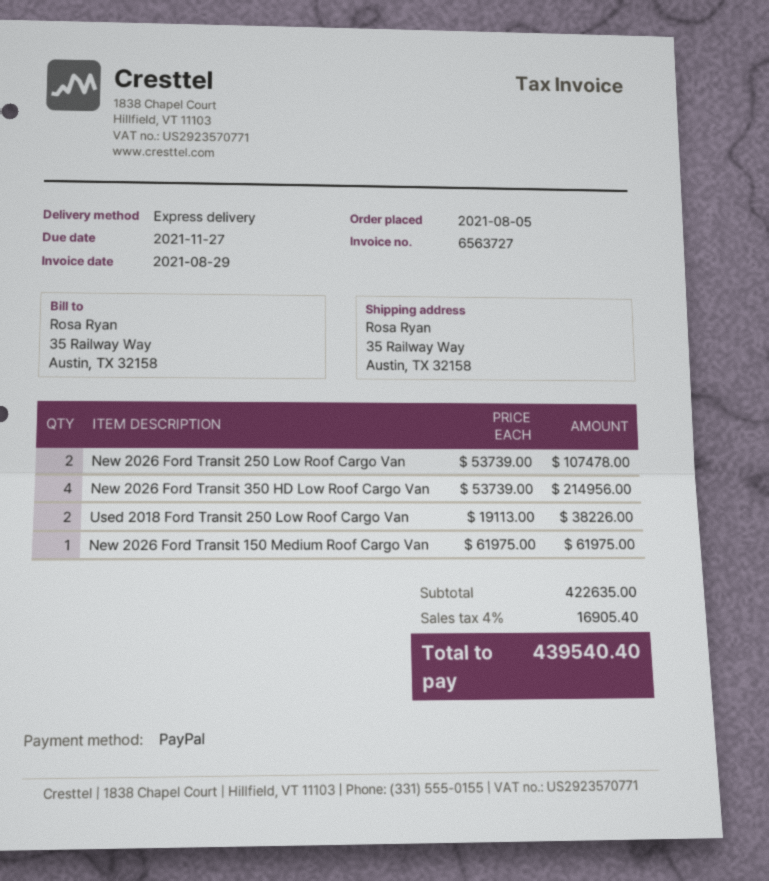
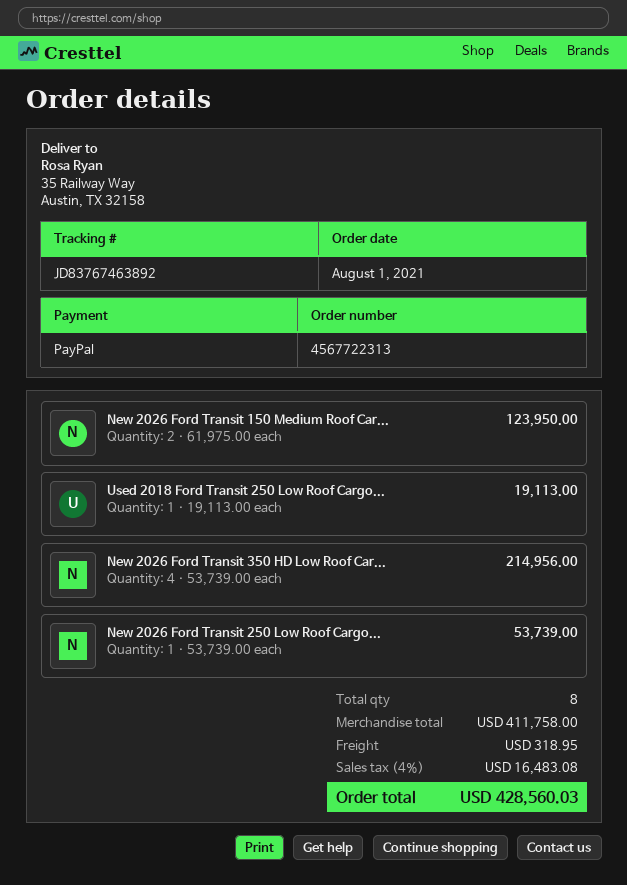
order date: 2021-08-05 -> 2021-08-01
New 2026 Ford Transit 250 Low Roof Cargo Van: 2 x 53739.00 = 107478.00 -> 1 x 53739.00 = 53739.00
Used 2018 Ford Transit 250 Low Roof Cargo Van: 2 x 19113.00 = 38226.00 -> 1 x 19113.00 = 19113.00
New 2026 Ford Transit 150 Medium Roof Cargo Van: 1 x 61975.00 = 61975.00 -> 2 x 61975.00 = 123950.00
subtotal: 422635.00 -> 411758.00
shipping: none -> 318.95
tax: 4% = 16905.40 -> 4% = 16483.08
total: 439540.40 -> 428560.03

